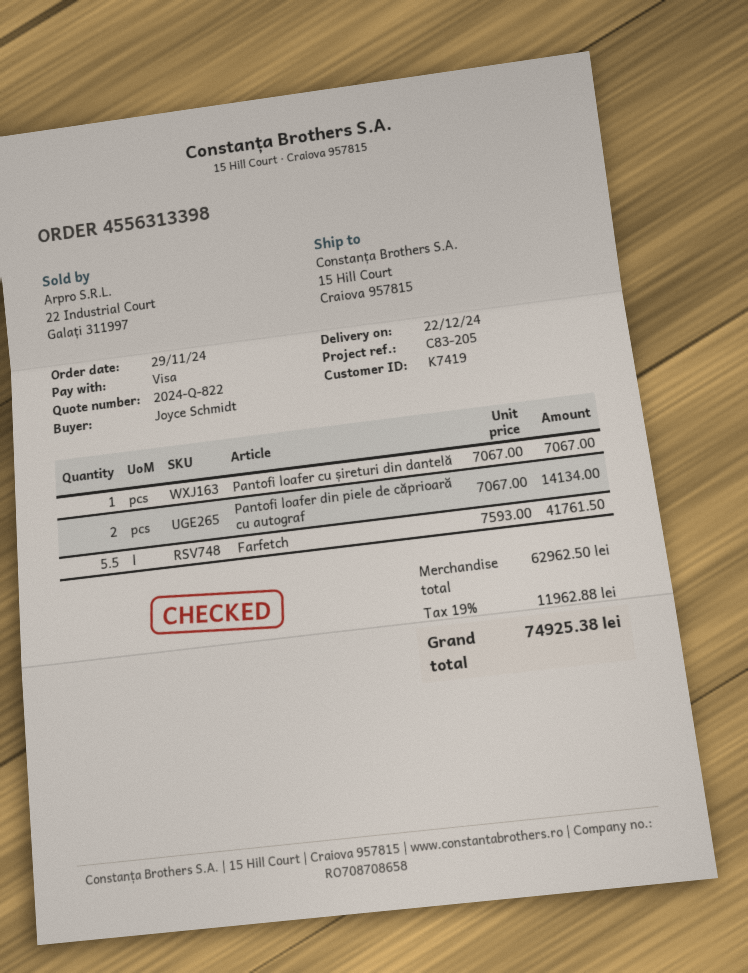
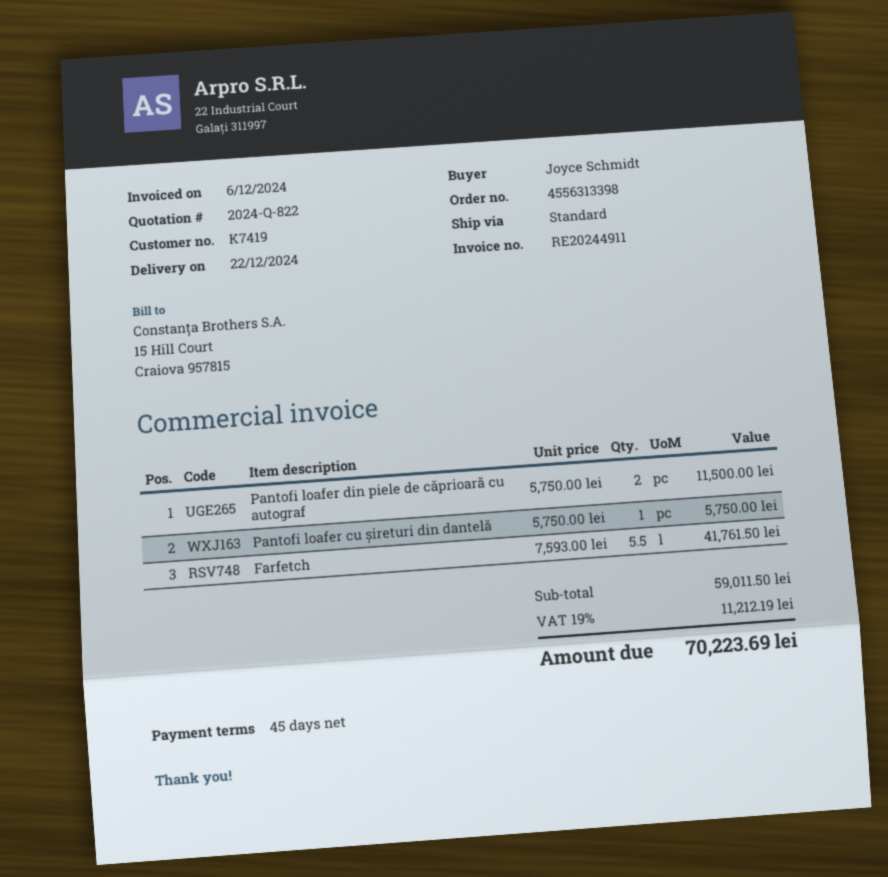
Pantofi loafer cu șireturi din dantelă: 1 x 7067.00 = 7067.00 -> 1 x 5750.00 = 5750.00
Pantofi loafer din piele de căprioară cu autograf: 2 x 7067.00 = 14134.00 -> 2 x 5750.00 = 11500.00
subtotal: 62962.50 -> 59011.50
tax: 19% = 11962.88 -> 19% = 11212.19
total: 74925.38 -> 70223.69

